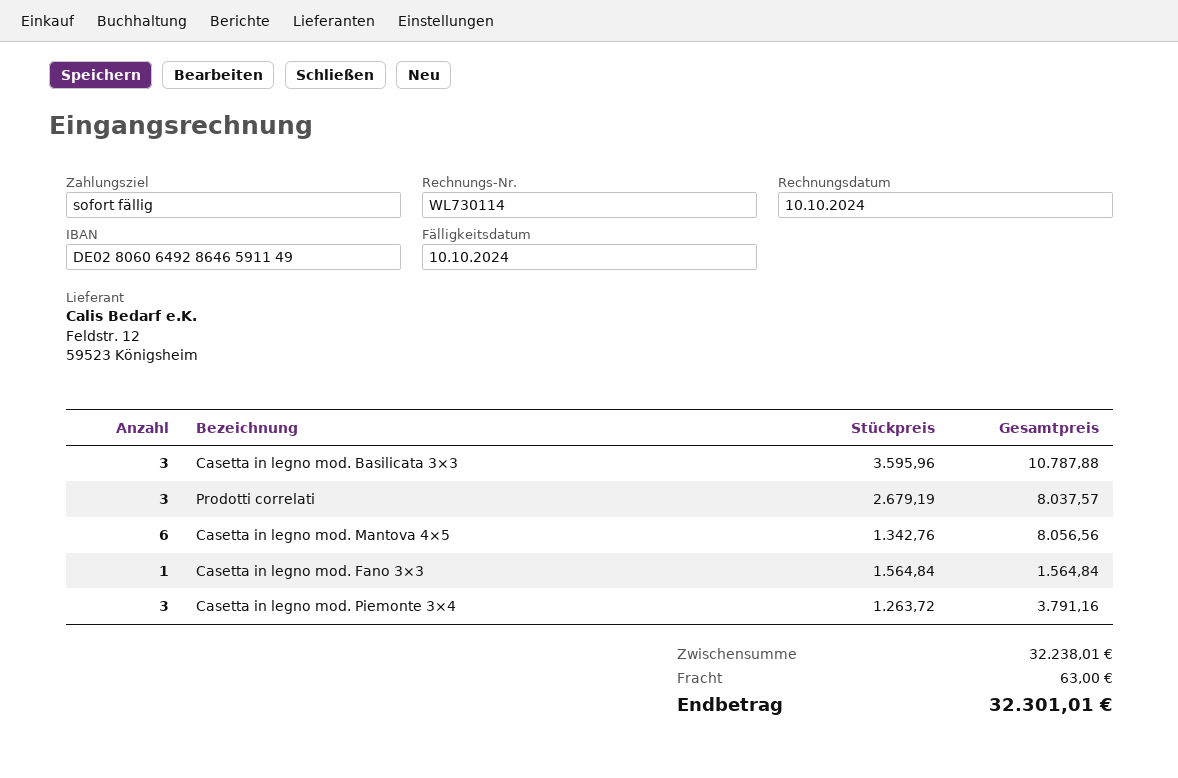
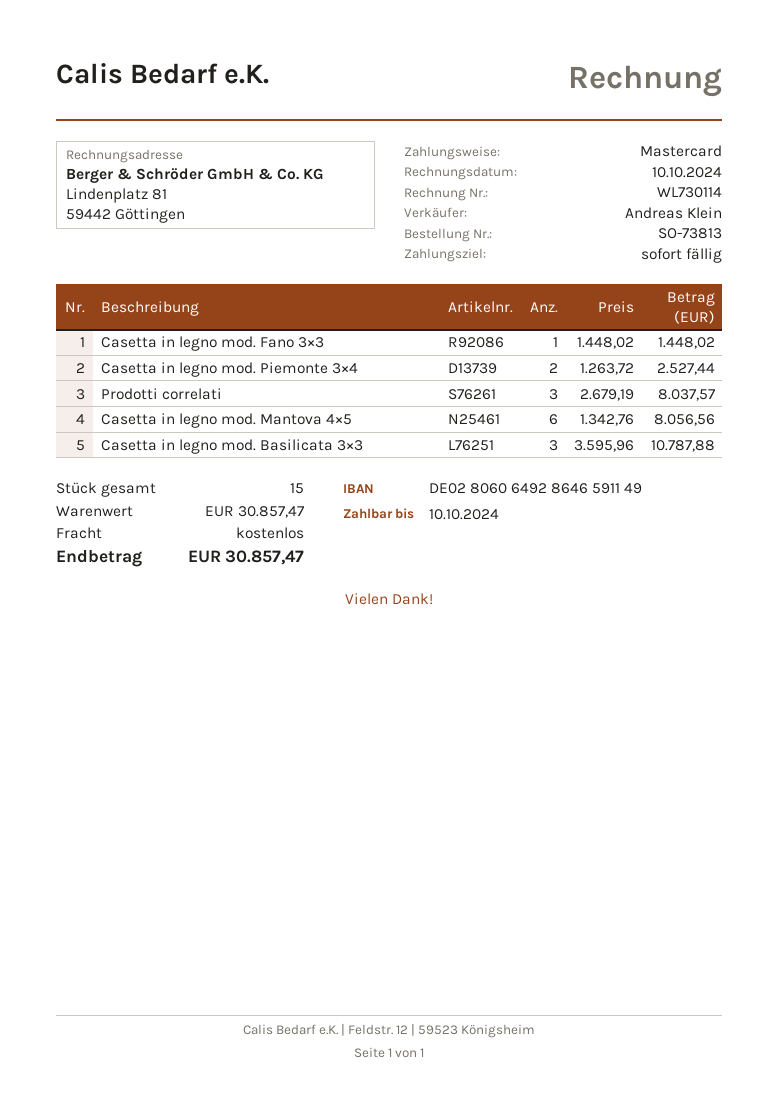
Casetta in legno mod. Fano 3×3: 1 x 1564.84 = 1564.84 -> 1 x 1448.02 = 1448.02
Casetta in legno mod. Piemonte 3×4: 3 x 1263.72 = 3791.16 -> 2 x 1263.72 = 2527.44
subtotal: 32238.01 -> 30857.47
shipping: 63.00 -> 0.00
total: 32301.01 -> 30857.47

